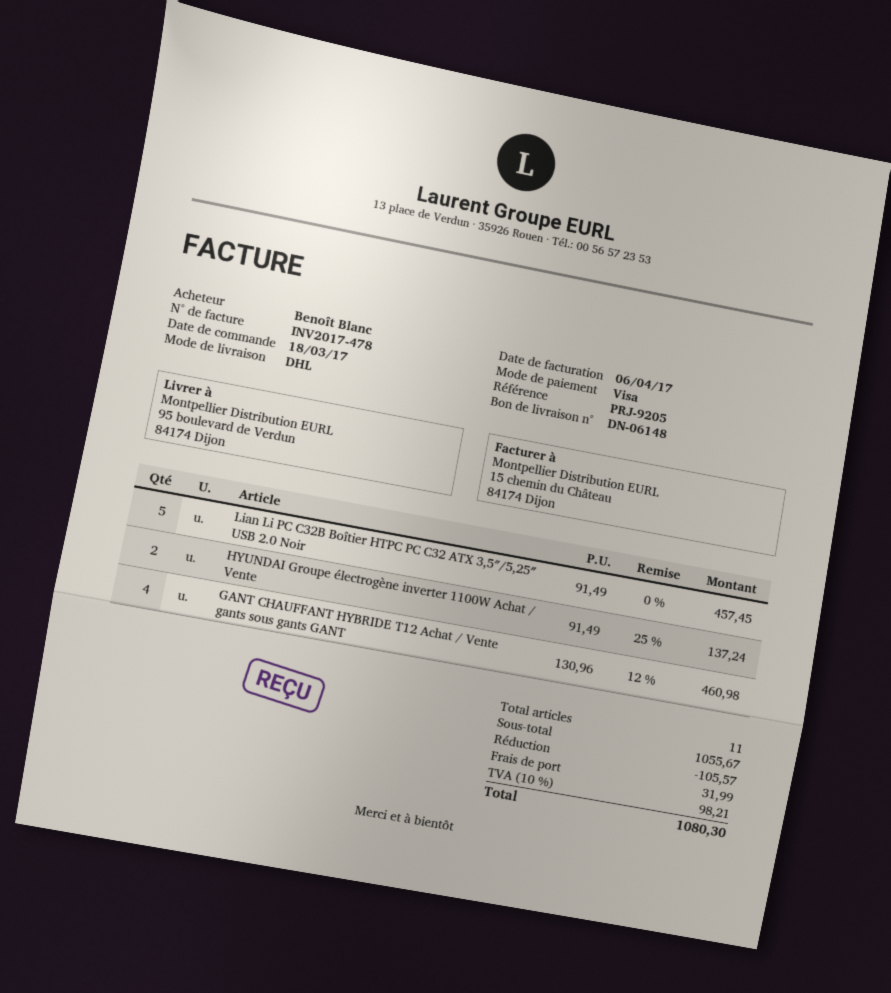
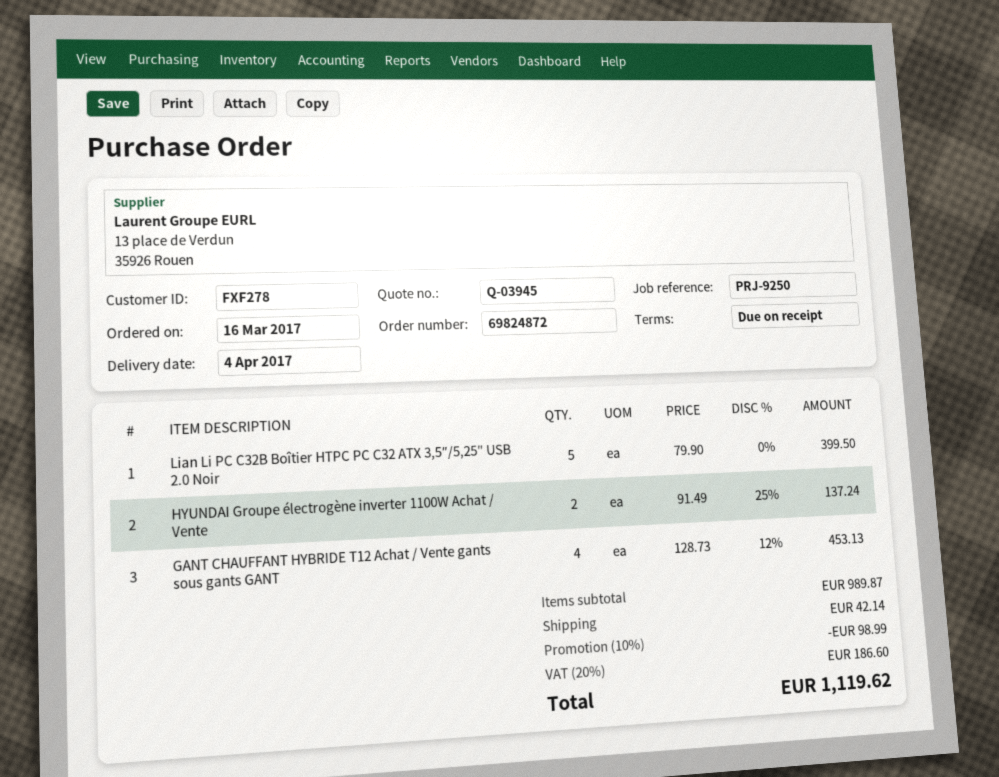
order date: 2017-03-18 -> 2017-03-16
reference: PRJ-9205 -> PRJ-9250
Lian Li PC C32B Boîtier HTPC PC C32 ATX 3,5″/5,25″ USB 2.0 Noir: 5 x 91.49 = 457.45 -> 5 x 79.90 = 399.50
GANT CHAUFFANT HYBRIDE T12 Achat / Vente gants sous gants GANT: 4 x 130.96 - 12% = 460.98 -> 4 x 128.73 - 12% = 453.13
subtotal: 1055.67 -> 989.87
discount: 105.57 -> 98.99
shipping: 31.99 -> 42.14
tax: 10% = 98.21 -> 20% = 186.60
total: 1080.30 -> 1119.62

